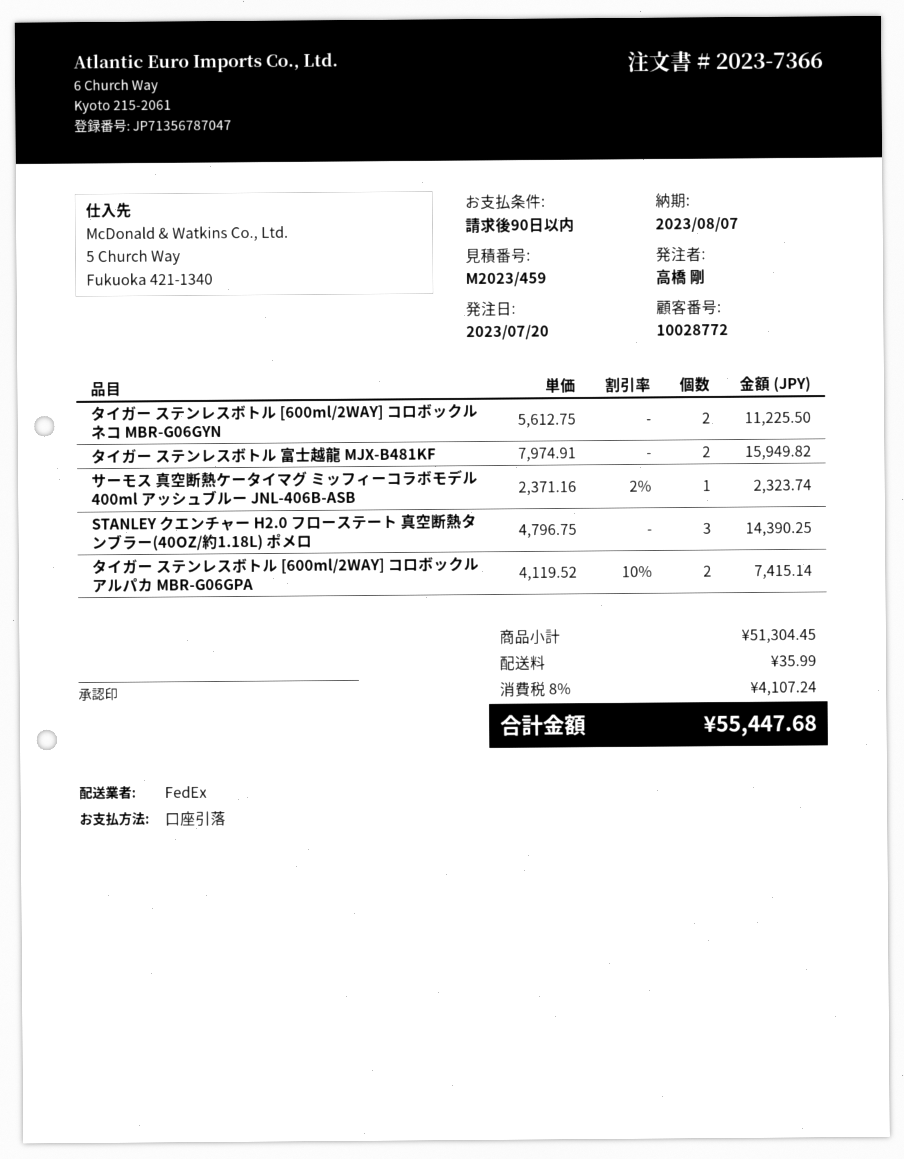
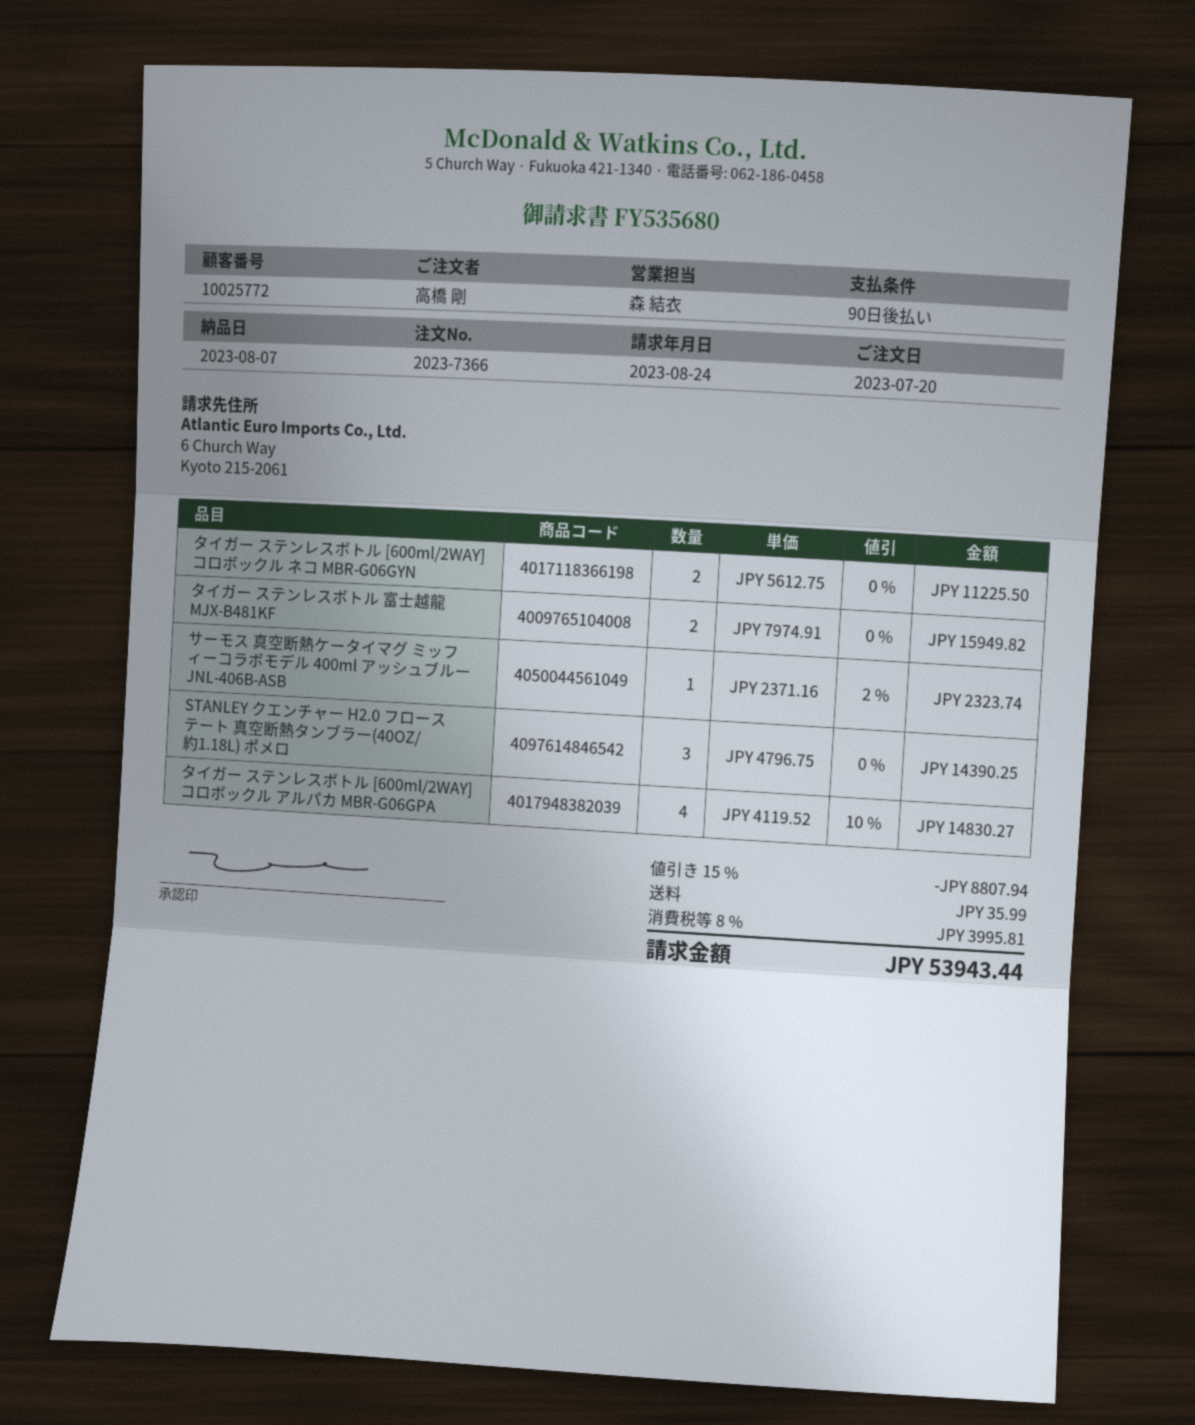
customer number: 10028772 -> 10025772
タイガー ステンレスボトル [600ml/2WAY] コロボックル アルパカ MBR-G06GPA: 2 x 4119.52 - 10% = 7415.14 -> 4 x 4119.52 - 10% = 14830.27
discount: none -> 15% = 8807.94
tax: 8% = 4107.24 -> 8% = 3995.81
total: 55447.68 -> 53943.44

